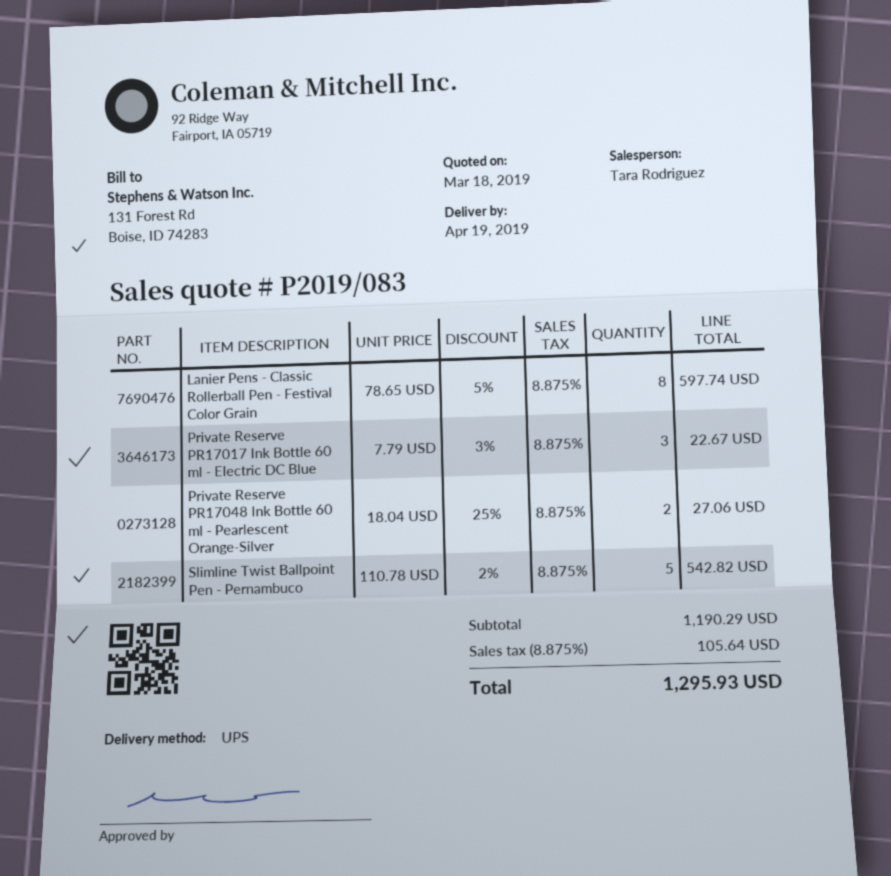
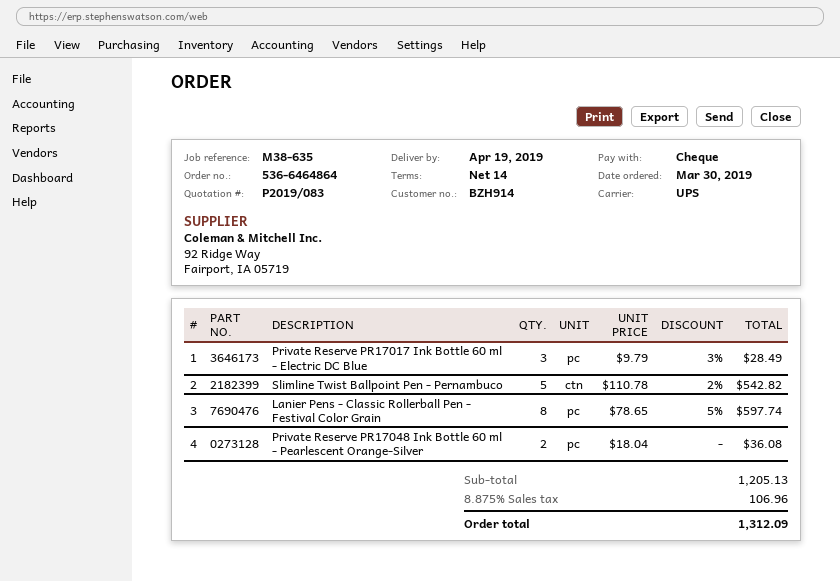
Private Reserve PR17017 Ink Bottle 60 ml - Electric DC Blue: 3 x 7.79 - 3% = 22.67 -> 3 x 9.79 - 3% = 28.49
Private Reserve PR17048 Ink Bottle 60 ml - Pearlescent Orange-Silver: 2 x 18.04 - 25% = 27.06 -> 2 x 18.04 = 36.08
subtotal: 1190.29 -> 1205.13
tax: 8.875% = 105.64 -> 8.875% = 106.96
total: 1295.93 -> 1312.09

